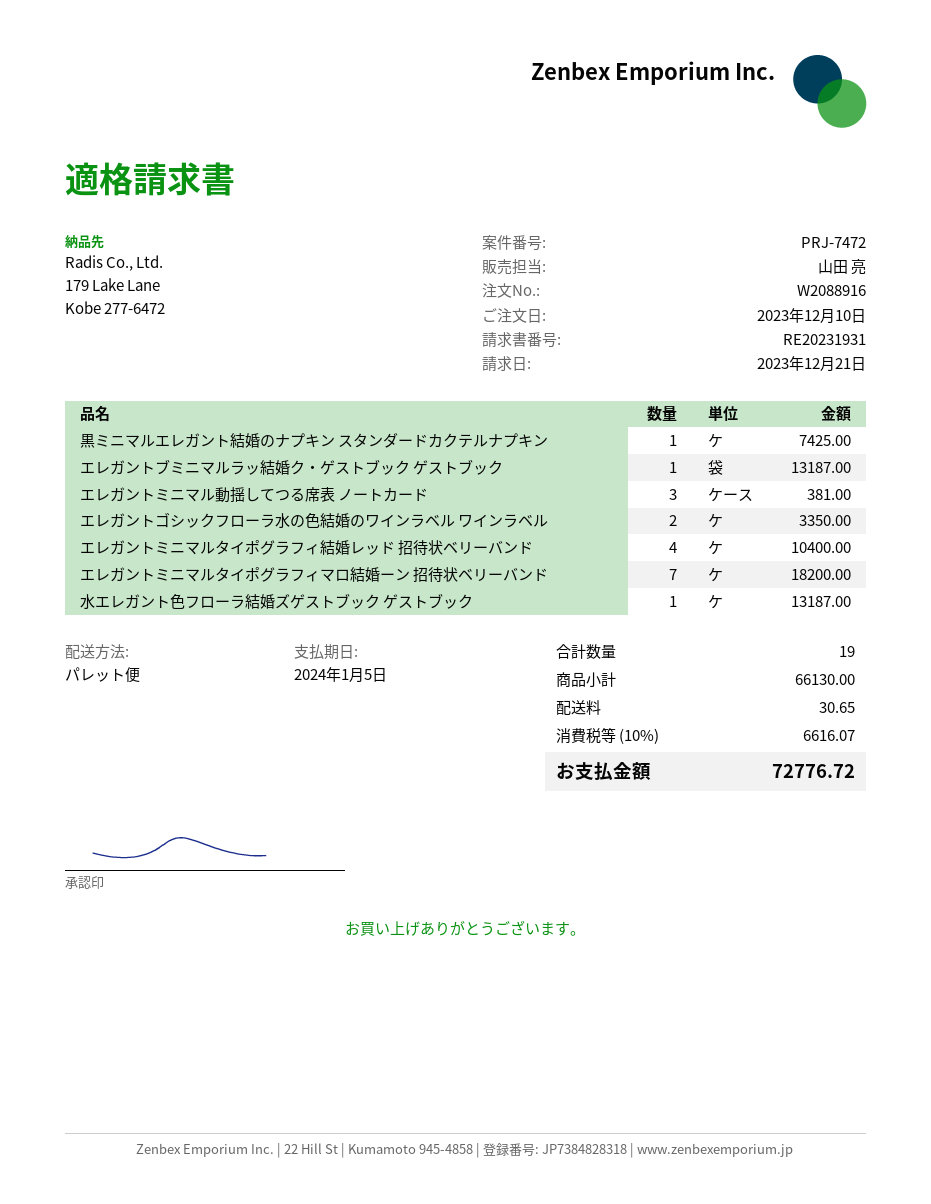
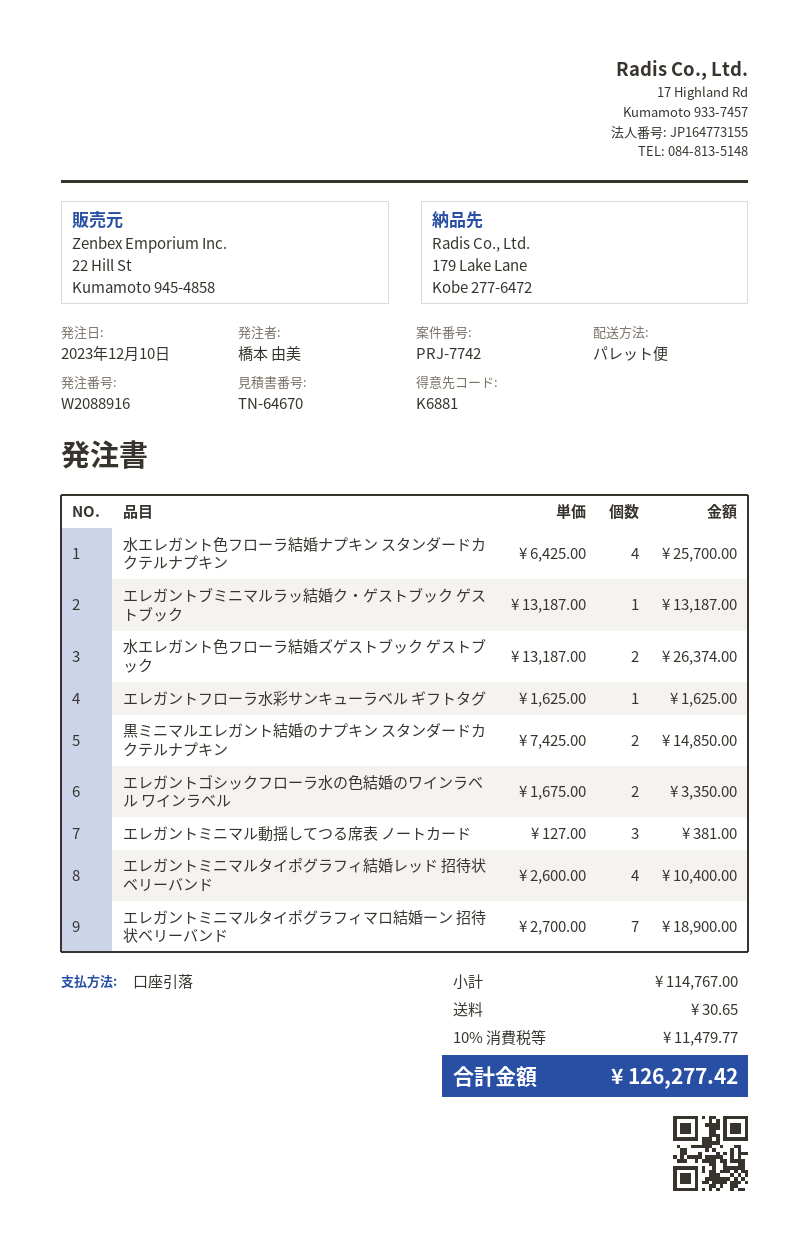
reference: PRJ-7472 -> PRJ-7742
黒ミニマルエレガント結婚のナプキン スタンダードカクテルナプキン: 1 for 7425.00 -> 2 for 14850.00
エレガントミニマルタイポグラフィマロ結婚ーン 招待状ベリーバンド: 7 for 18200.00 -> 7 for 18900.00
水エレガント色フローラ結婚ズゲストブック ゲストブック: 1 for 13187.00 -> 2 for 26374.00
水エレガント色フローラ結婚ナプキン スタンダードカクテルナプキン: none -> 4 for 25700.00
エレガントフローラ水彩サンキューラベル ギフトタグ: none -> 1 for 1625.00
subtotal: 66130.00 -> 114767.00
tax: 10% = 6616.07 -> 10% = 11479.77
total: 72776.72 -> 126277.42

